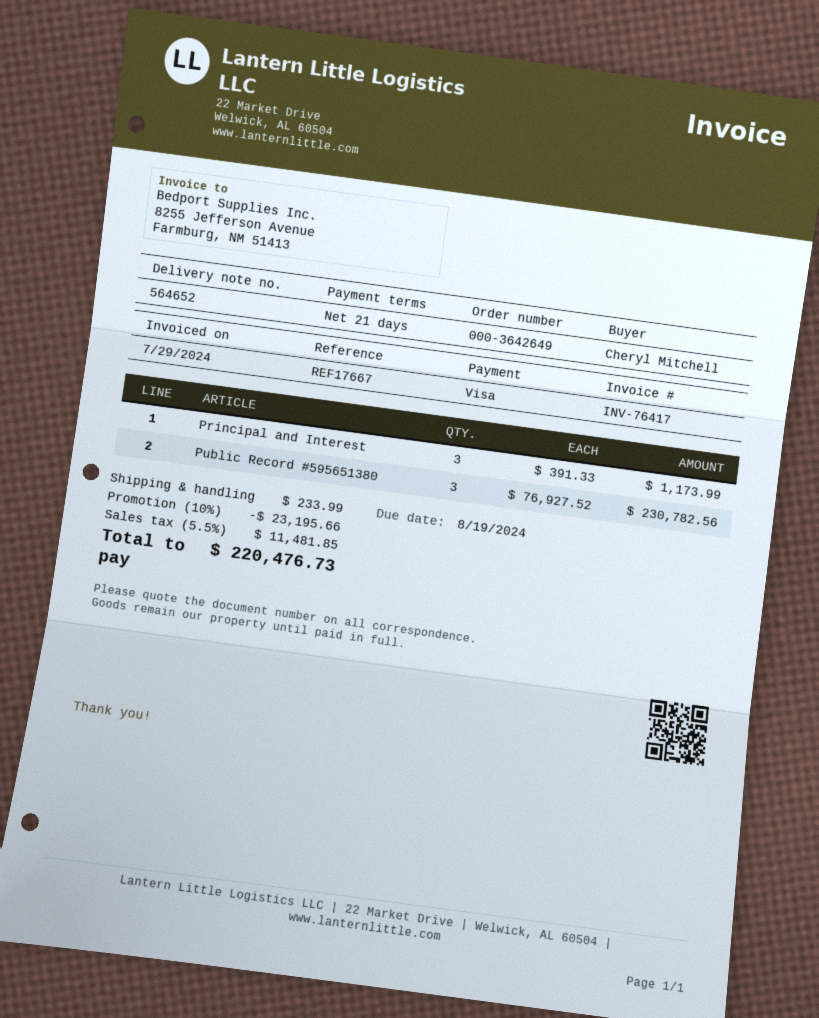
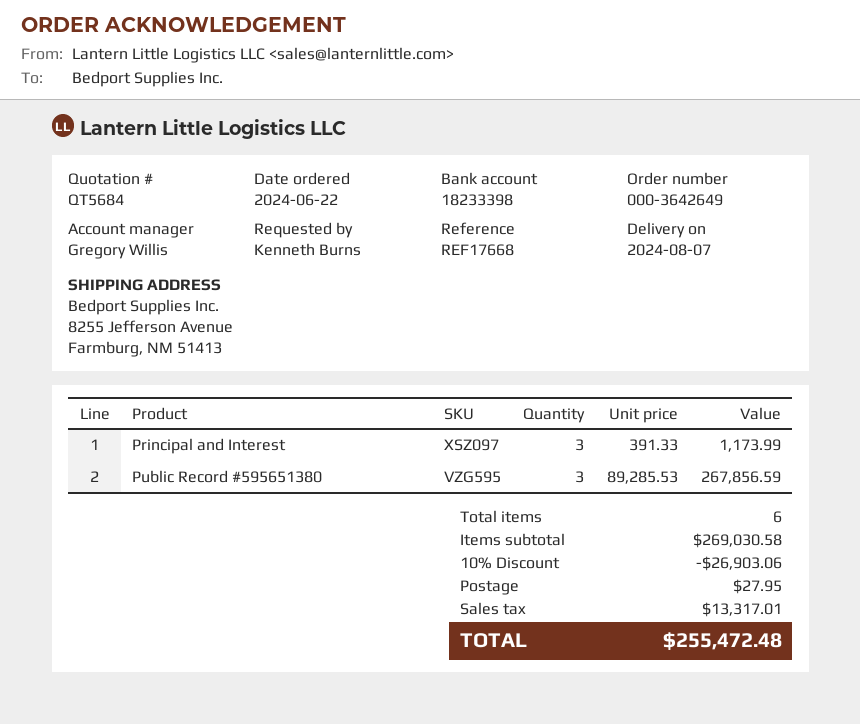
reference: REF17667 -> REF17668
ordered by: Cheryl Mitchell -> Kenneth Burns
Public Record #595651380: 3 x 76927.52 = 230782.56 -> 3 x 89285.53 = 267856.59
discount: 10% = 23195.66 -> 10% = 26903.06
shipping: 233.99 -> 27.95
tax: 11481.85 -> 13317.01
total: 220476.73 -> 255472.48

